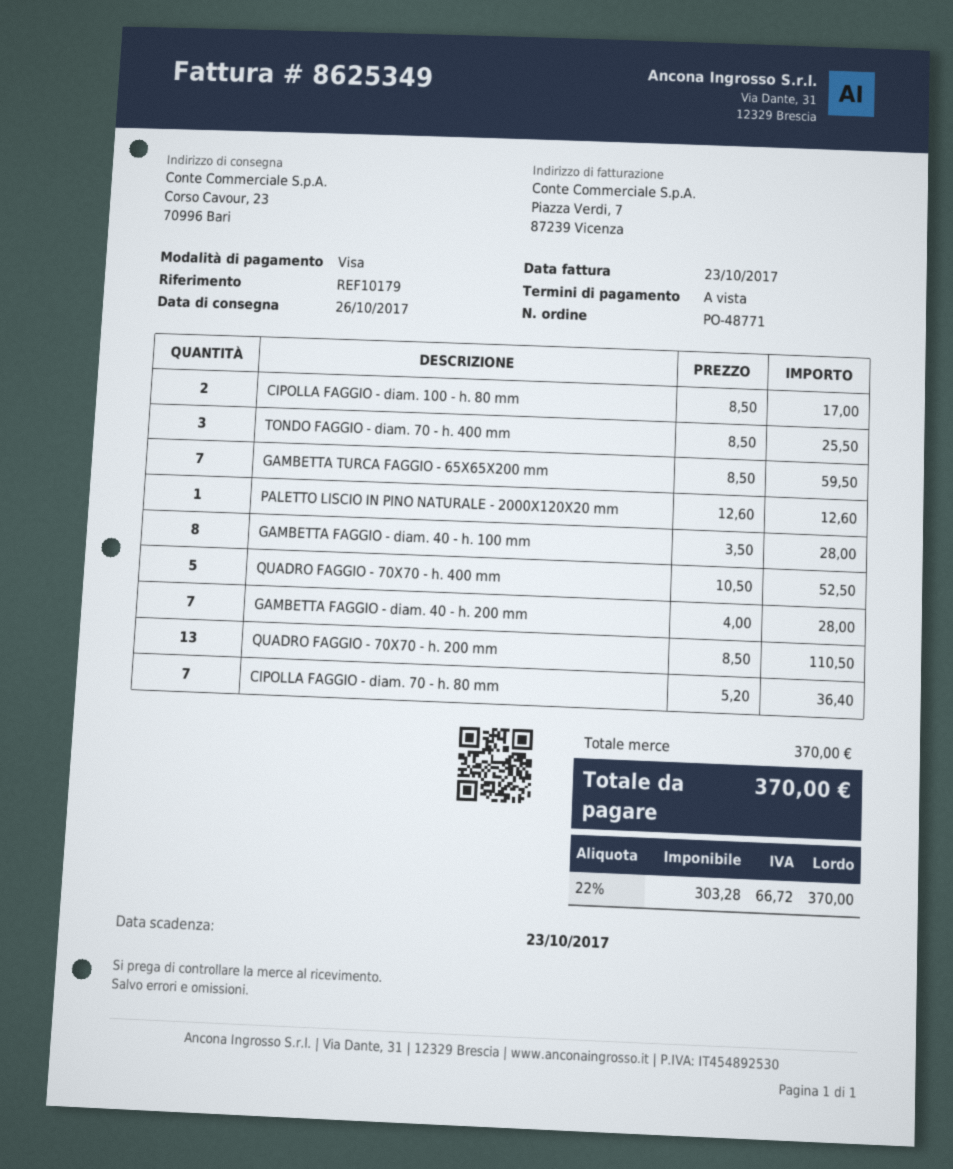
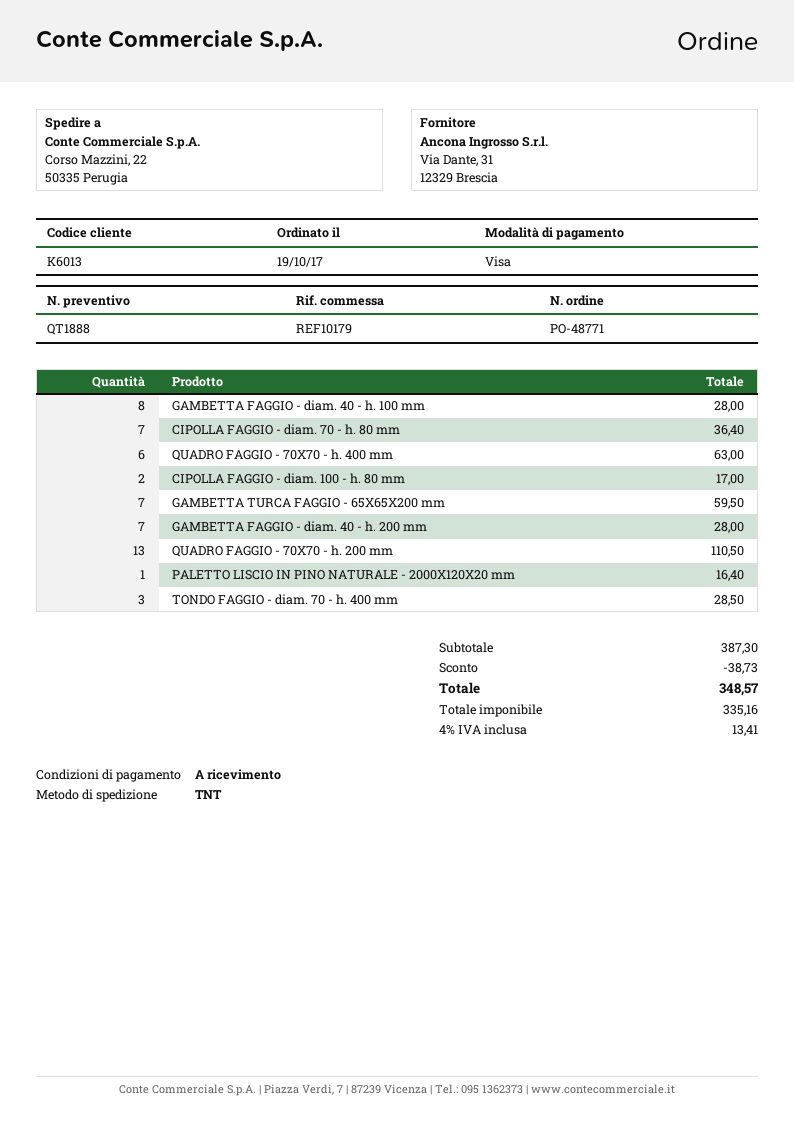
ship to: Corso Cavour, 23, 70996 Bari -> Corso Mazzini, 22, 50335 Perugia
TONDO FAGGIO - diam. 70 - h. 400 mm: 3 for 25.50 -> 3 for 28.50
PALETTO LISCIO IN PINO NATURALE - 2000X120X20 mm: 1 for 12.60 -> 1 for 16.40
QUADRO FAGGIO - 70X70 - h. 400 mm: 5 for 52.50 -> 6 for 63.00
subtotal: 370.00 -> 387.30
discount: none -> 38.73
net: 303.28 -> 335.16
tax: 22% = 66.72 -> 4% = 13.41
total: 370.00 -> 348.57

